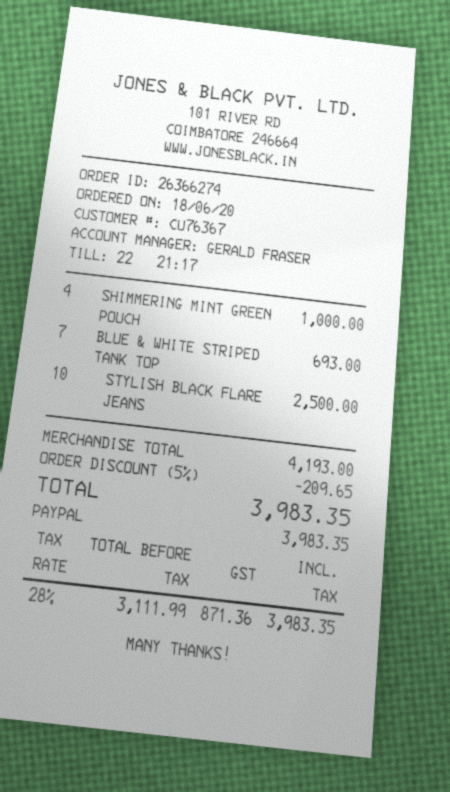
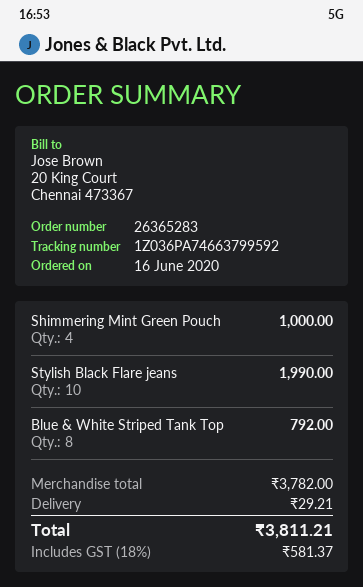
order number: 26366274 -> 26365283
order date: 2020-06-18 -> 2020-06-16
BLUE & WHITE STRIPED TANK TOP: 7 for 693.00 -> 8 for 792.00
STYLISH BLACK FLARE JEANS: 10 for 2500.00 -> 10 for 1990.00
subtotal: 4193.00 -> 3782.00
discount: 5% = 209.65 -> none
shipping: none -> 29.21
tax: 28% = 871.36 -> 18% = 581.37
total: 3983.35 -> 3811.21

